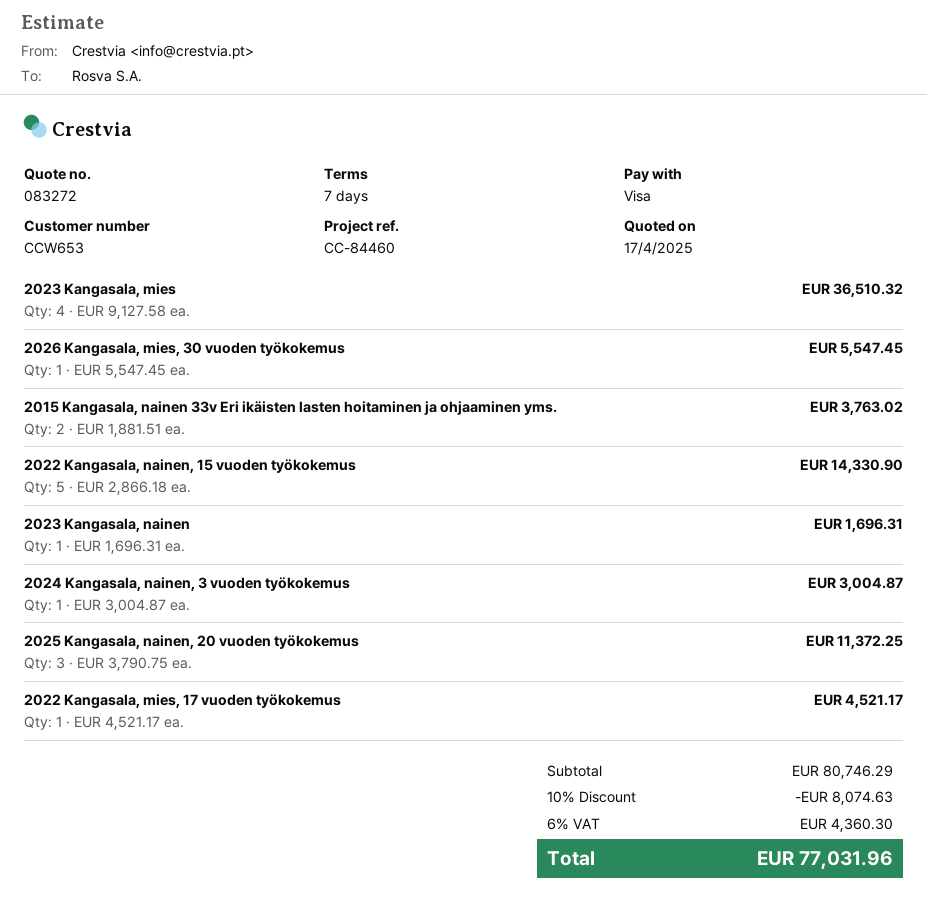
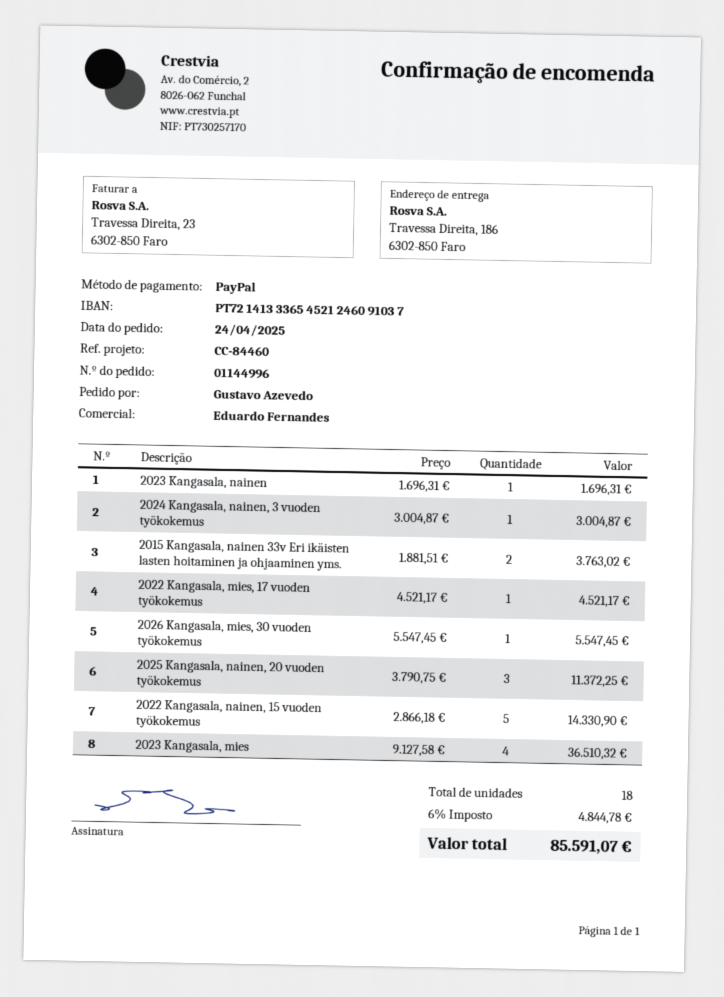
payment method: Visa -> PayPal
discount: 10% = 8074.63 -> none
tax: 6% = 4360.30 -> 6% = 4844.78
total: 77031.96 -> 85591.07

